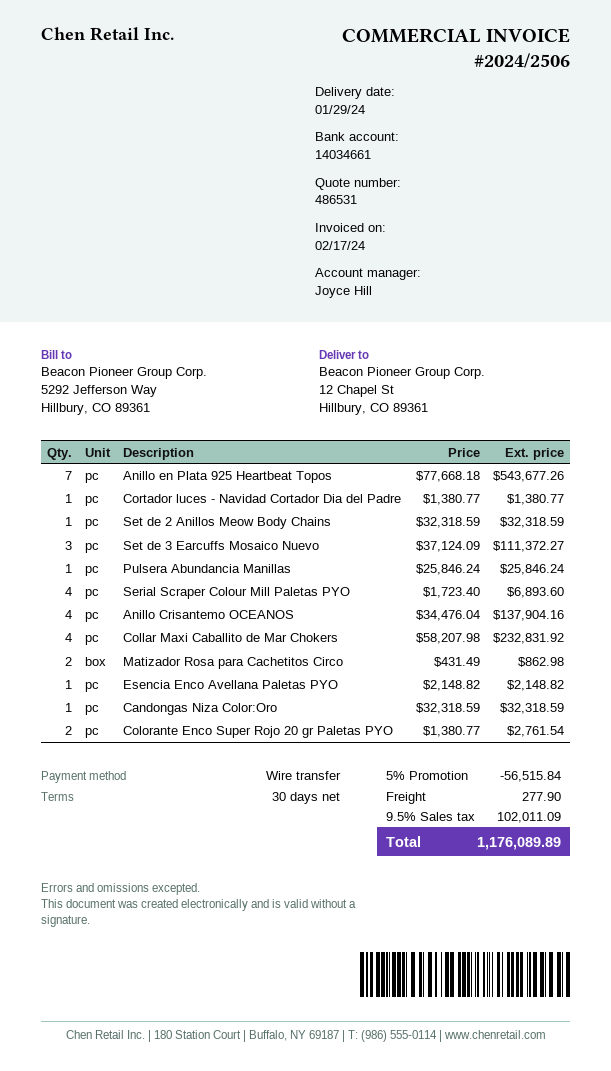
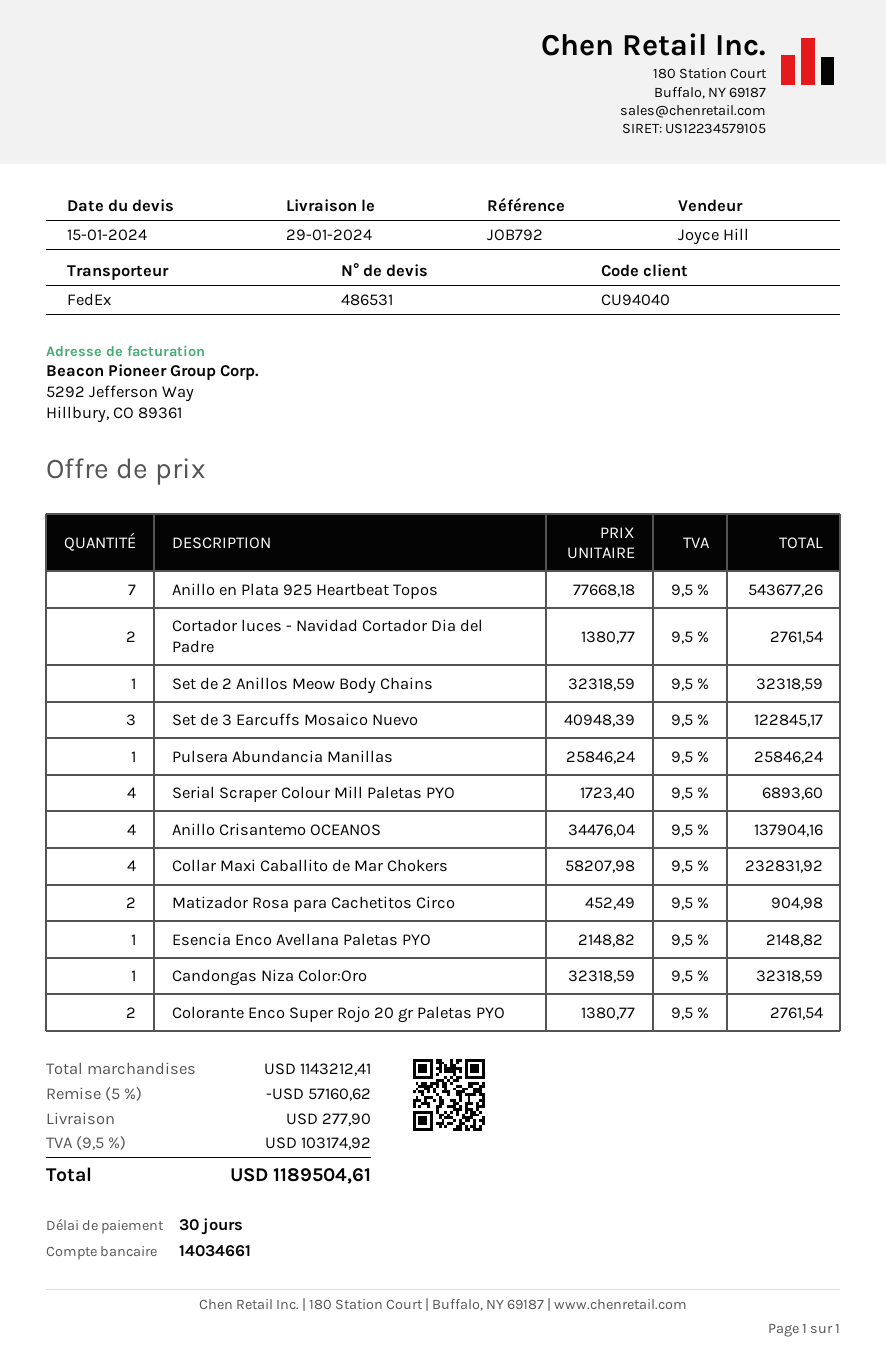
Cortador luces - Navidad Cortador Dia del Padre: 1 x 1380.77 = 1380.77 -> 2 x 1380.77 = 2761.54
Set de 3 Earcuffs Mosaico Nuevo: 3 x 37124.09 = 111372.27 -> 3 x 40948.39 = 122845.17
Matizador Rosa para Cachetitos Circo: 2 x 431.49 = 862.98 -> 2 x 452.49 = 904.98
discount: 5% = 56515.84 -> 5% = 57160.62
tax: 9.5% = 102011.09 -> 9.5% = 103174.92
total: 1176089.89 -> 1189504.61

